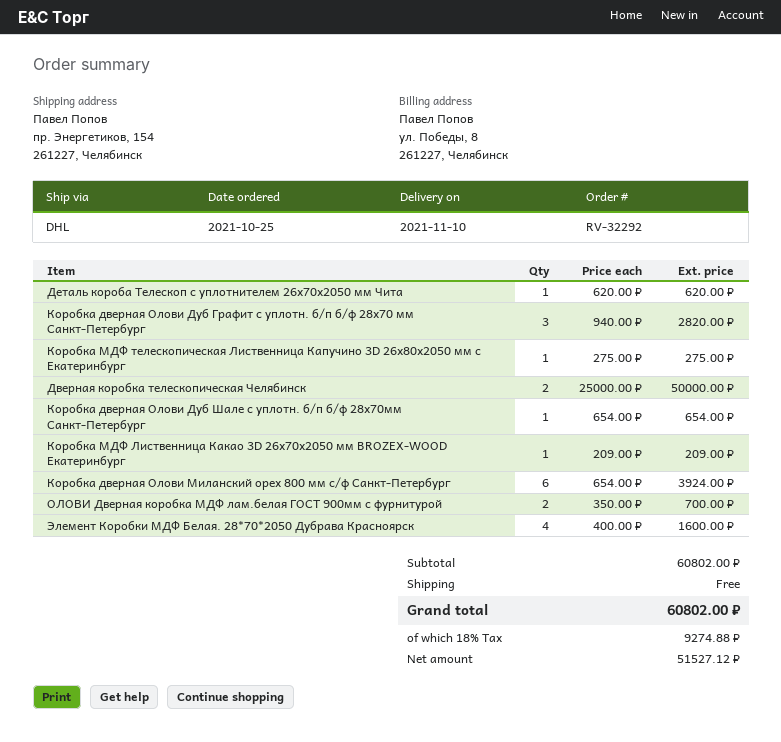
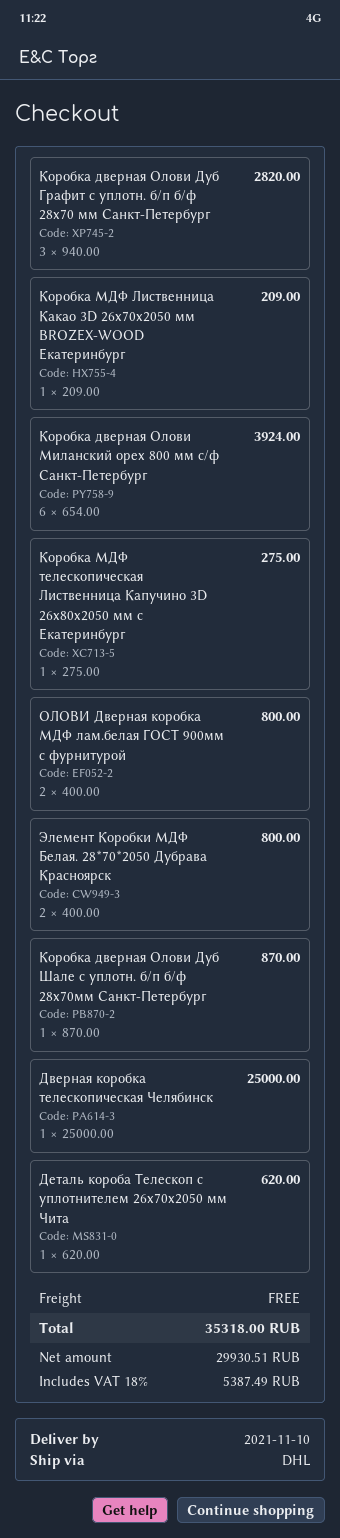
Дверная коробка телескопическая Челябинск: 2 x 25000.00 = 50000.00 -> 1 x 25000.00 = 25000.00
Коробка дверная Олови Дуб Шале с уплотн. б/п б/ф 28х70мм Санкт-Петербург: 1 x 654.00 = 654.00 -> 1 x 870.00 = 870.00
ОЛОВИ Дверная коробка МДФ лам.белая ГОСТ 900мм с фурнитурой: 2 x 350.00 = 700.00 -> 2 x 400.00 = 800.00
Элемент Коробки МДФ Белая. 28*70*2050 Дубрава Красноярск: 4 x 400.00 = 1600.00 -> 2 x 400.00 = 800.00
net: 51527.12 -> 29930.51
tax: 18% = 9274.88 -> 18% = 5387.49
total: 60802.00 -> 35318.00

